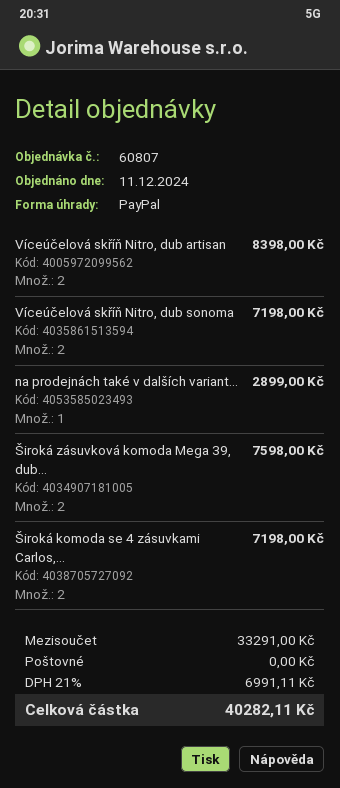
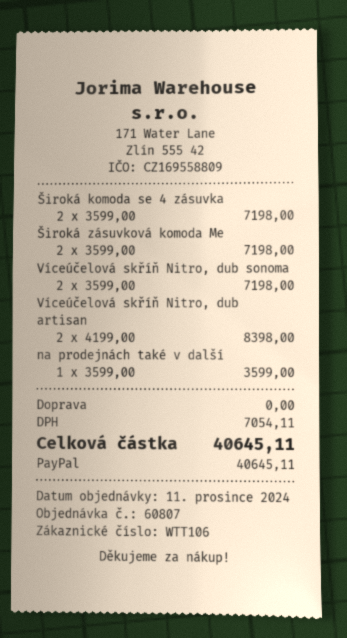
na prodejnách také v dalších variant...: 1 for 2899.00 -> 1 for 3599.00
Široká zásuvková komoda Mega 39, dub...: 2 for 7598.00 -> 2 for 7198.00
tax: 6991.11 -> 7054.11
total: 40282.11 -> 40645.11

